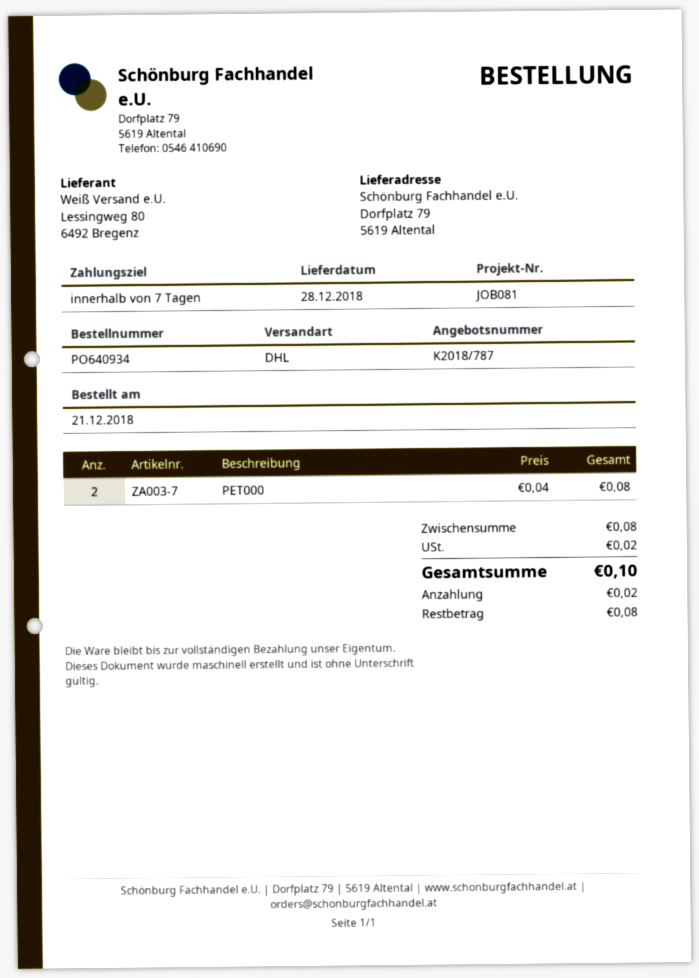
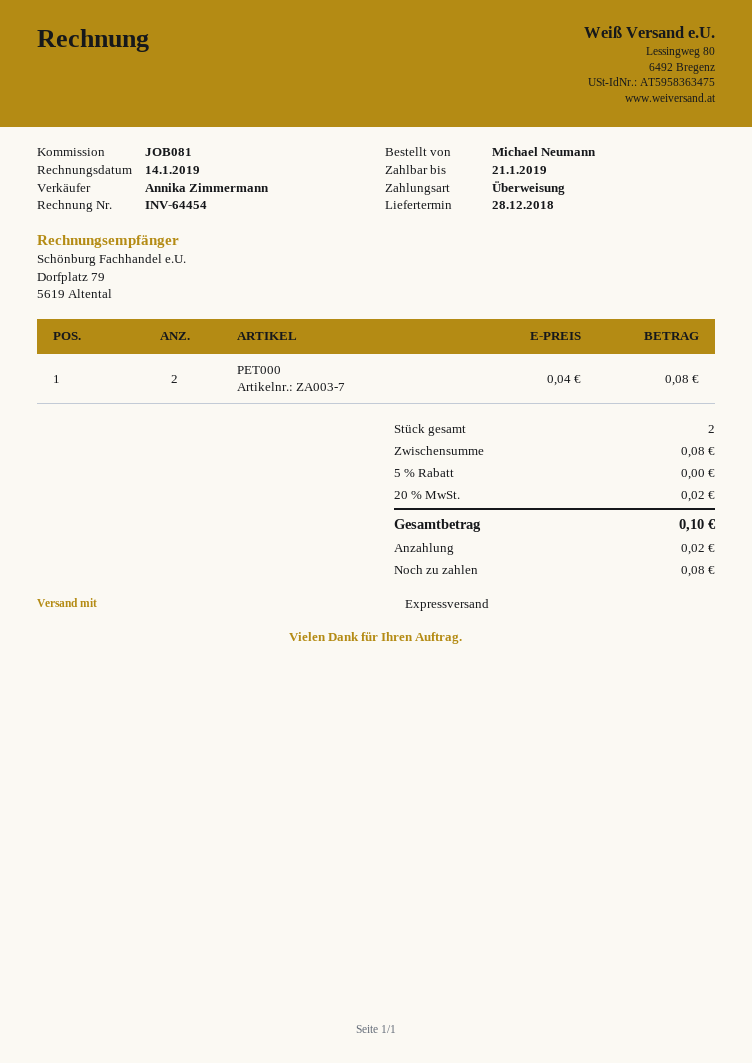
shipping method: DHL -> express
discount: none -> 5% = 0.00

